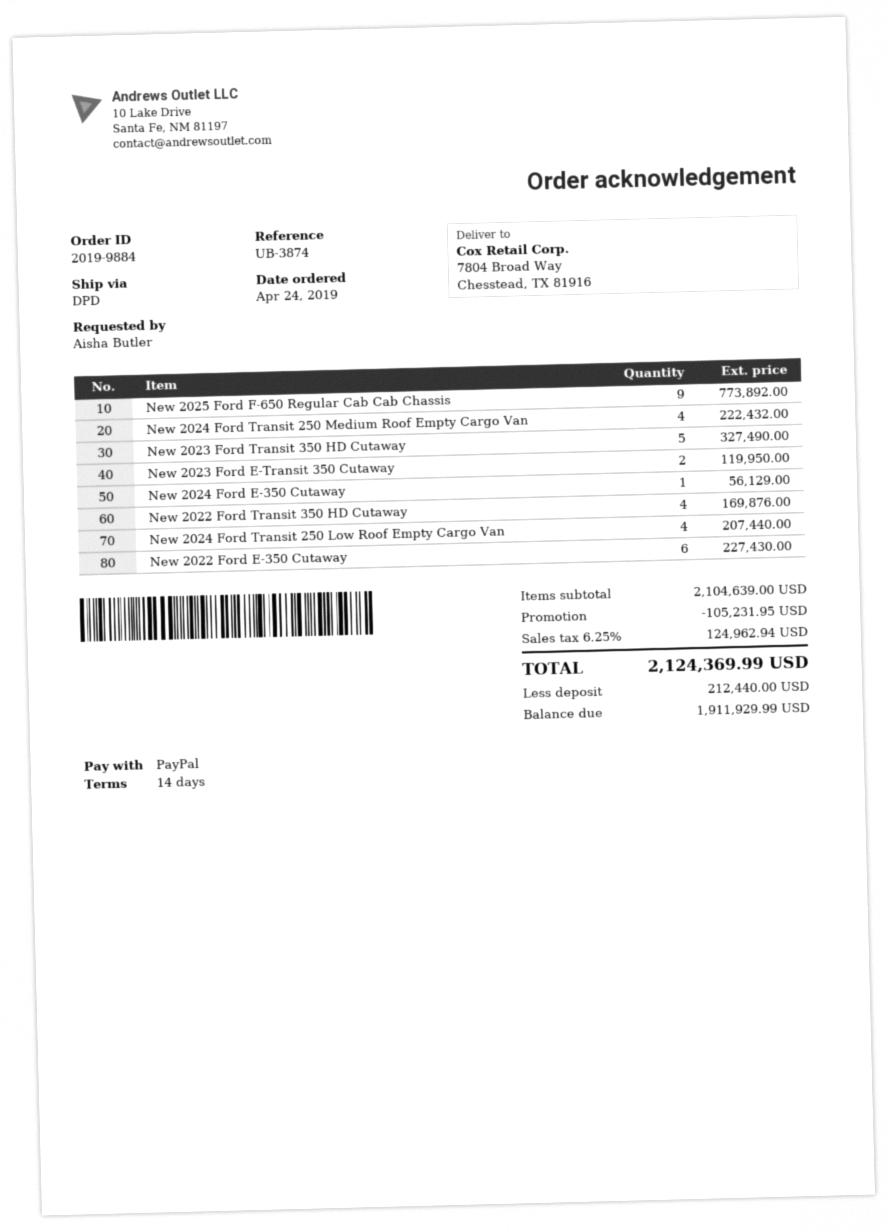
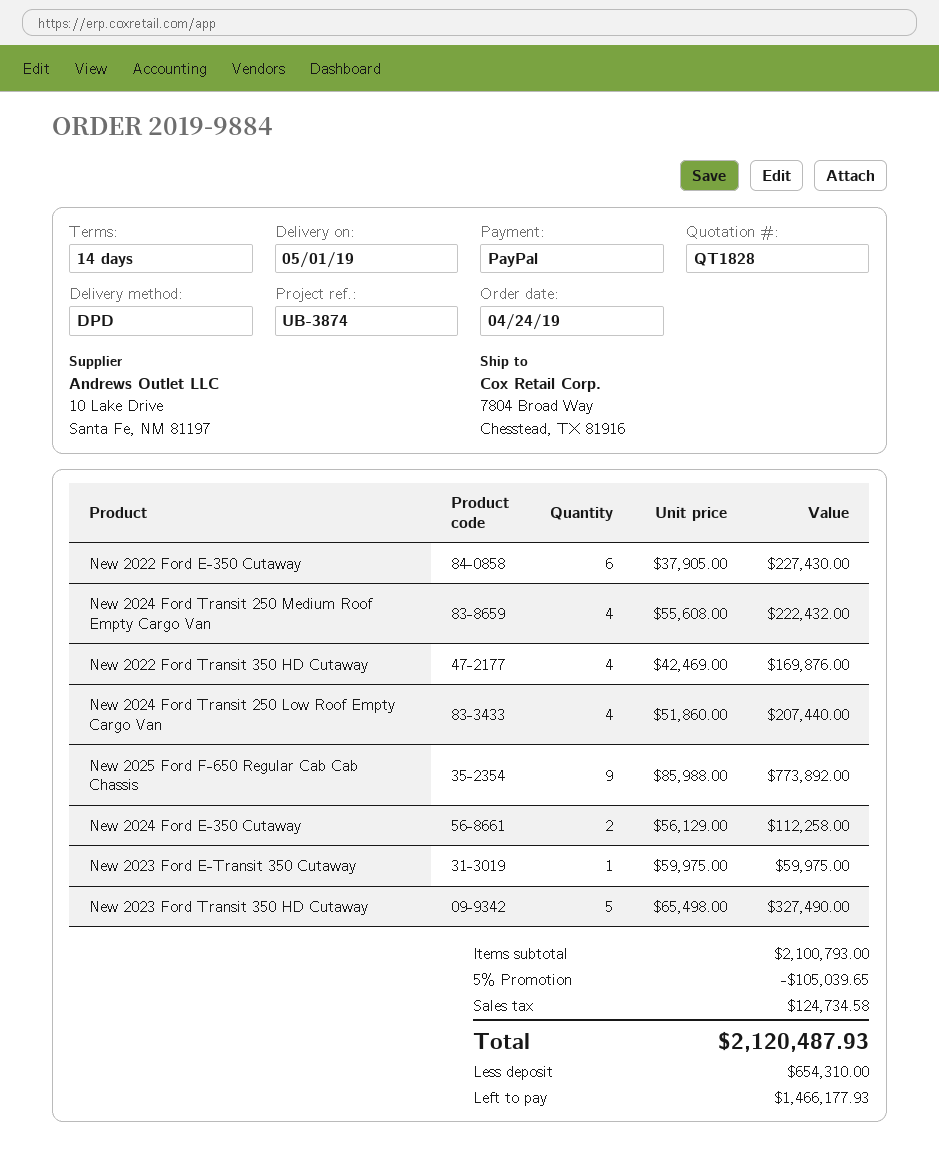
New 2023 Ford E-Transit 350 Cutaway: 2 for 119950.00 -> 1 for 59975.00
New 2024 Ford E-350 Cutaway: 1 for 56129.00 -> 2 for 112258.00
subtotal: 2104639.00 -> 2100793.00
discount: 105231.95 -> 105039.65
tax: 124962.94 -> 124734.58
total: 2124369.99 -> 2120487.93
deposit: 212440.00 -> 654310.00
balance: 1911929.99 -> 1466177.93

